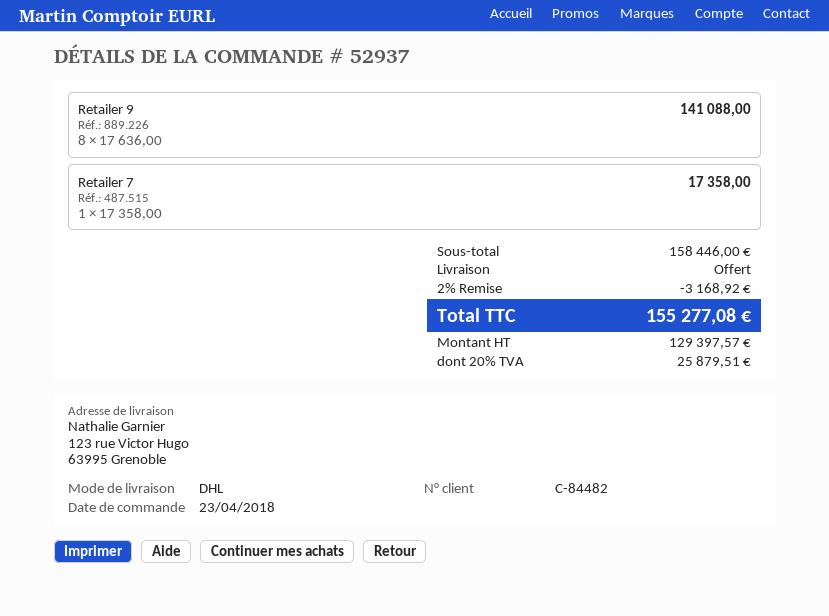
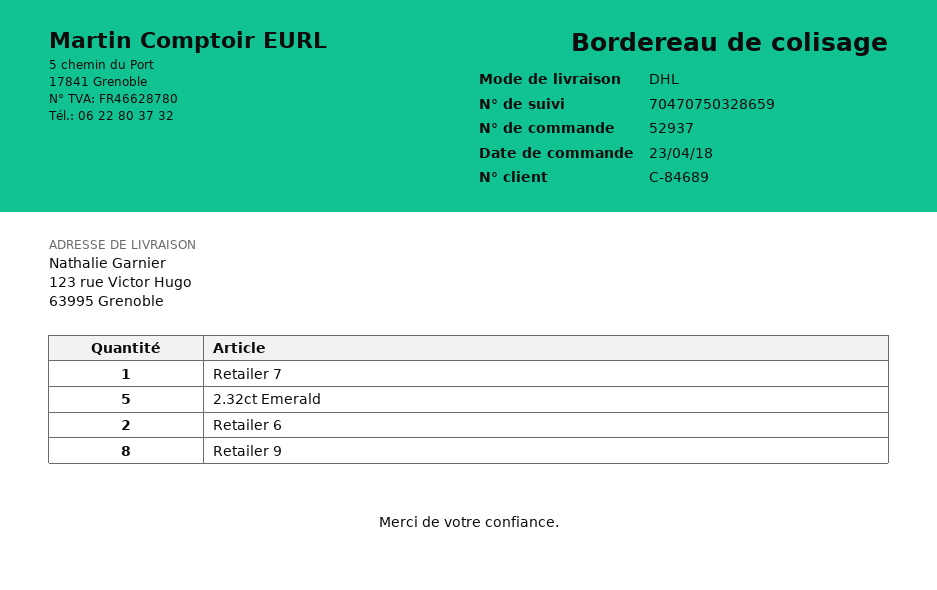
customer number: C-84482 -> C-84689
2.32ct Emerald: none -> 5
Retailer 6: none -> 2

